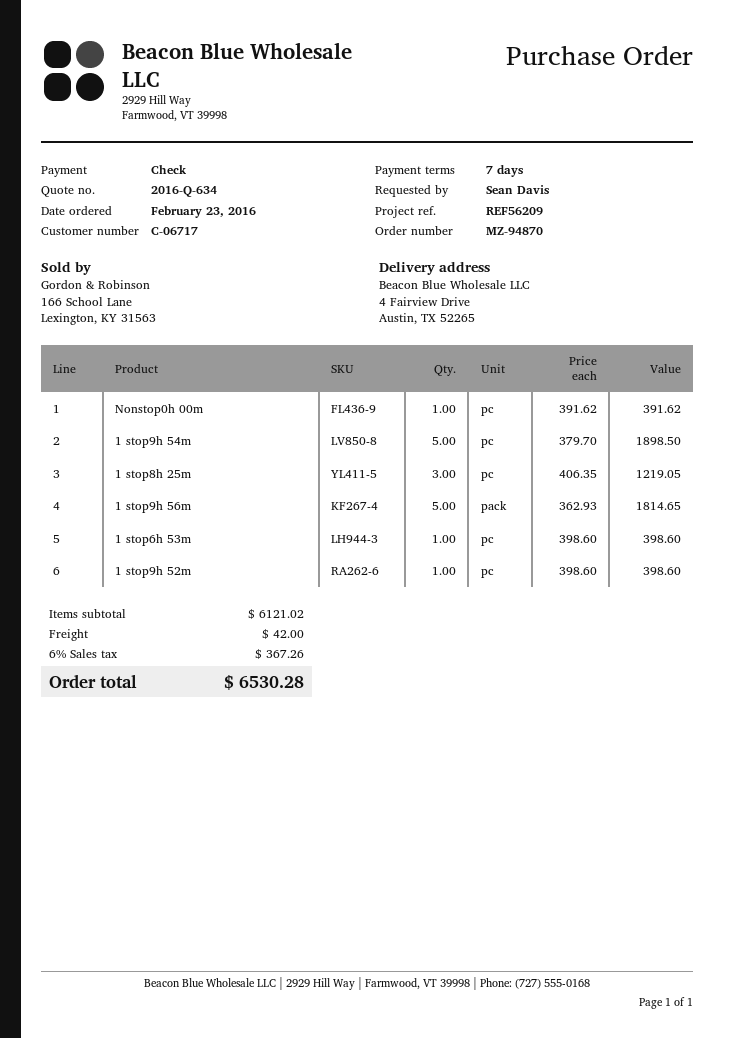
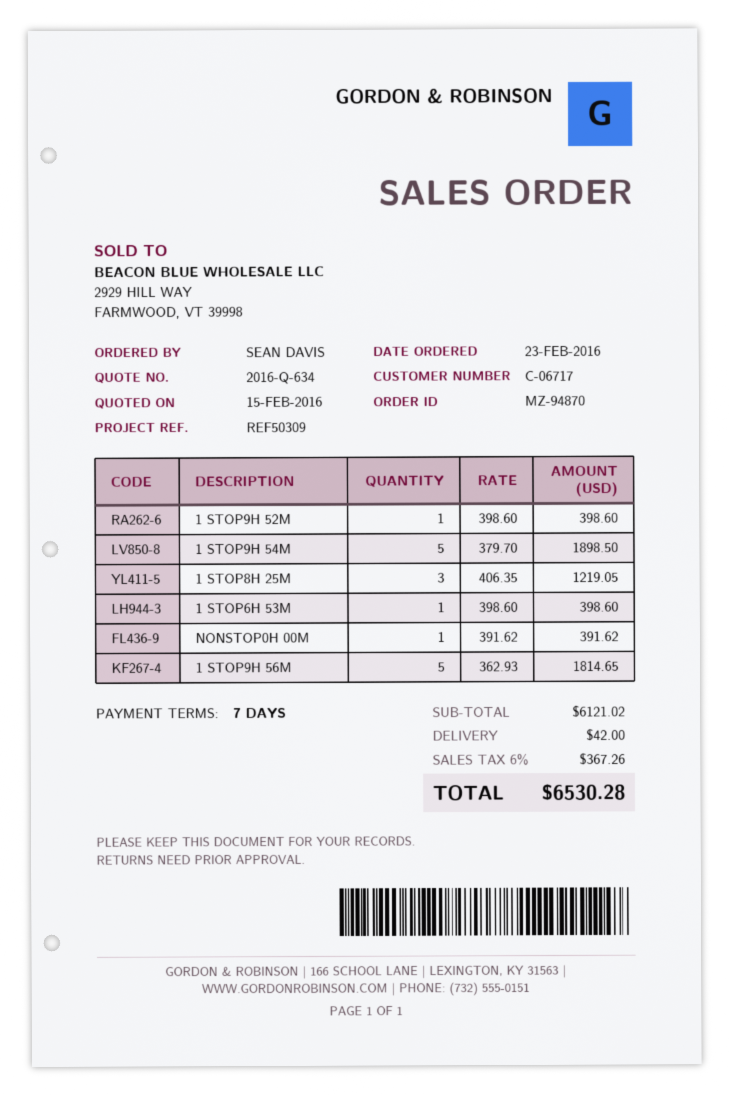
reference: REF56209 -> REF50309

